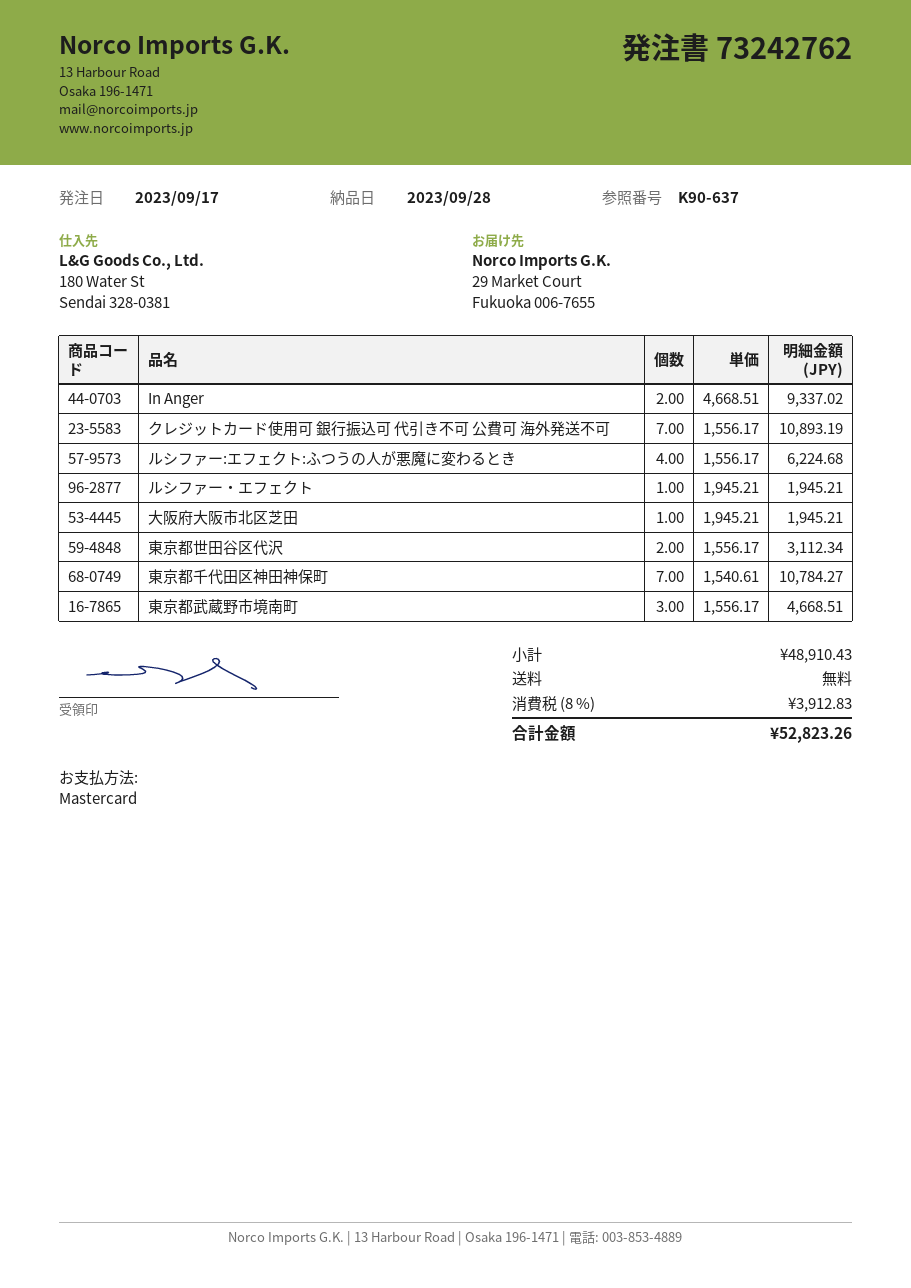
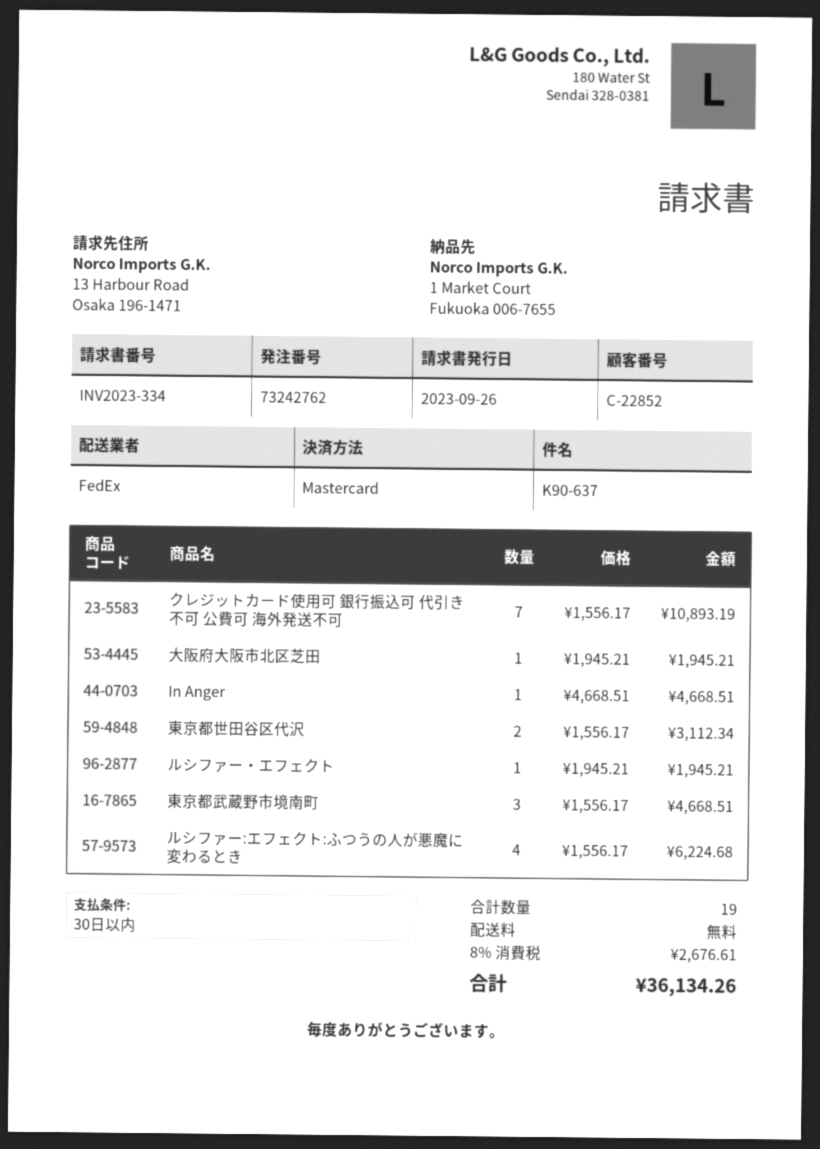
ship to: 29 Market Court, Fukuoka 006-7655 -> 1 Market Court, Fukuoka 006-7655
In Anger: 2 x 4668.51 = 9337.02 -> 1 x 4668.51 = 4668.51
東京都千代田区神田神保町: 7 x 1540.61 = 10784.27 -> none
tax: 8% = 3912.83 -> 8% = 2676.61
total: 52823.26 -> 36134.26

